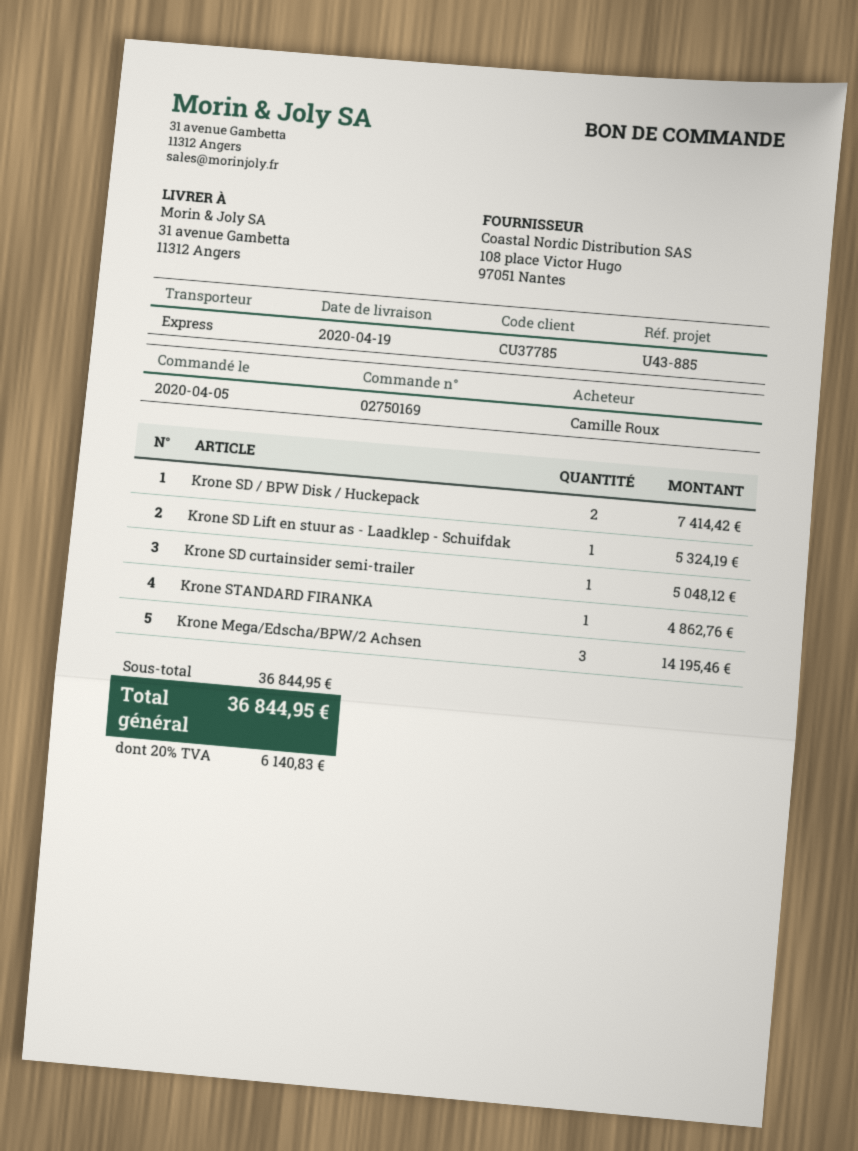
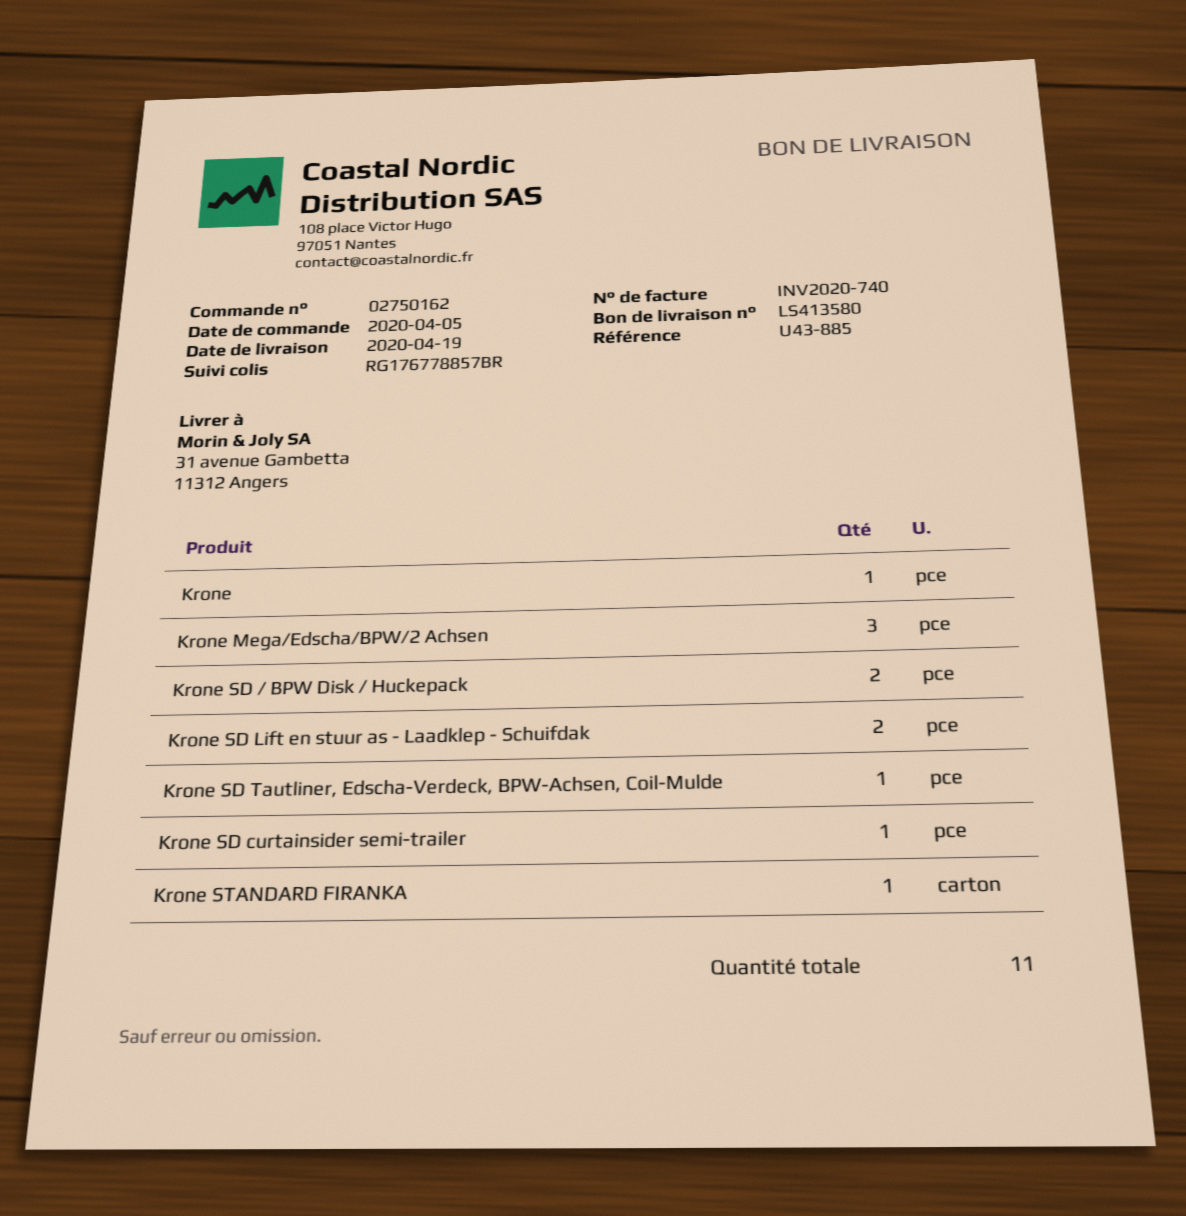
order number: 02750169 -> 02750162
Krone SD Lift en stuur as - Laadklep - Schuifdak: 1 -> 2
Krone: none -> 1
Krone SD Tautliner, Edscha-Verdeck, BPW-Achsen, Coil-Mulde: none -> 1

